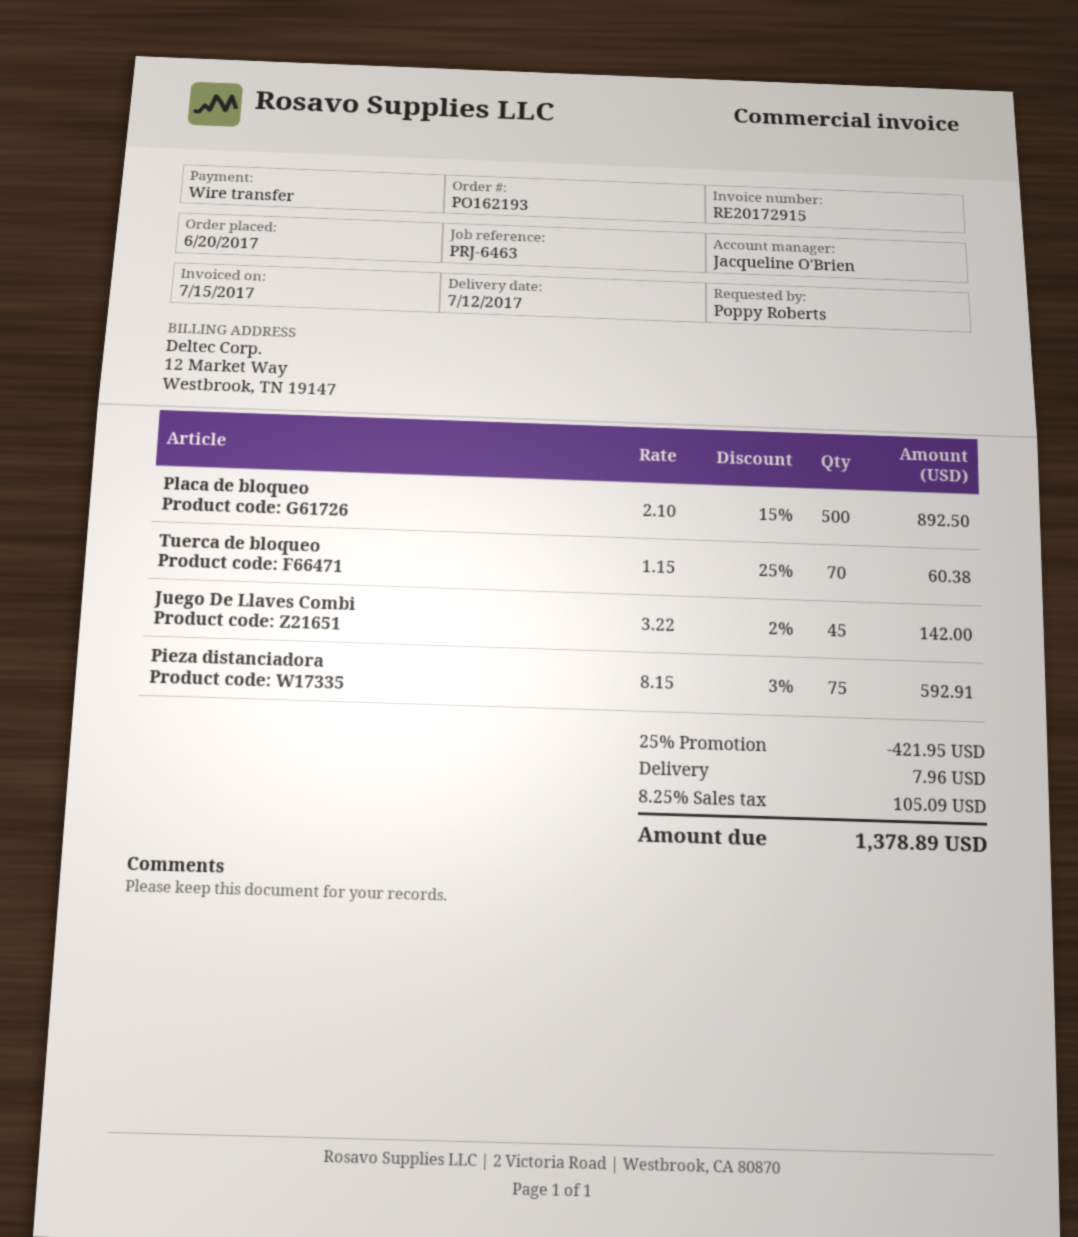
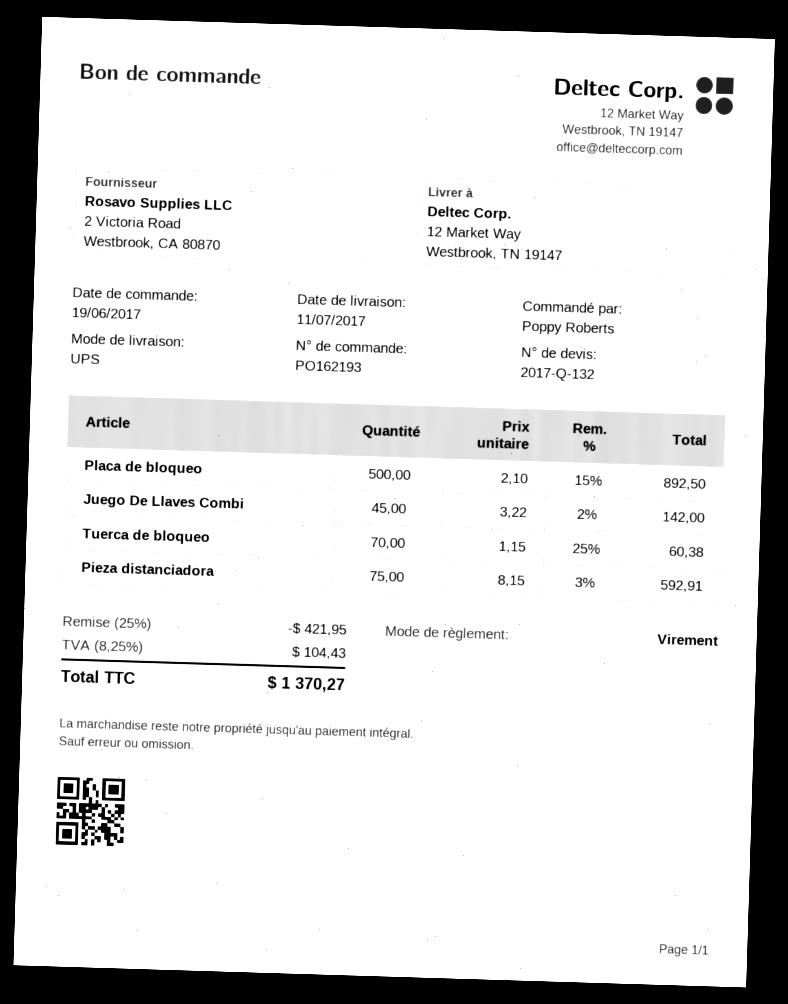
order date: 2017-06-20 -> 2017-06-19
delivery date: 2017-07-12 -> 2017-07-11
shipping: 7.96 -> none
tax: 8.25% = 105.09 -> 8.25% = 104.43
total: 1378.89 -> 1370.27

